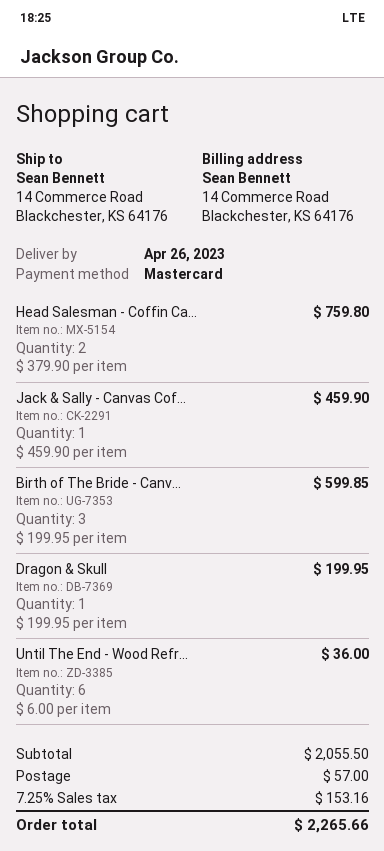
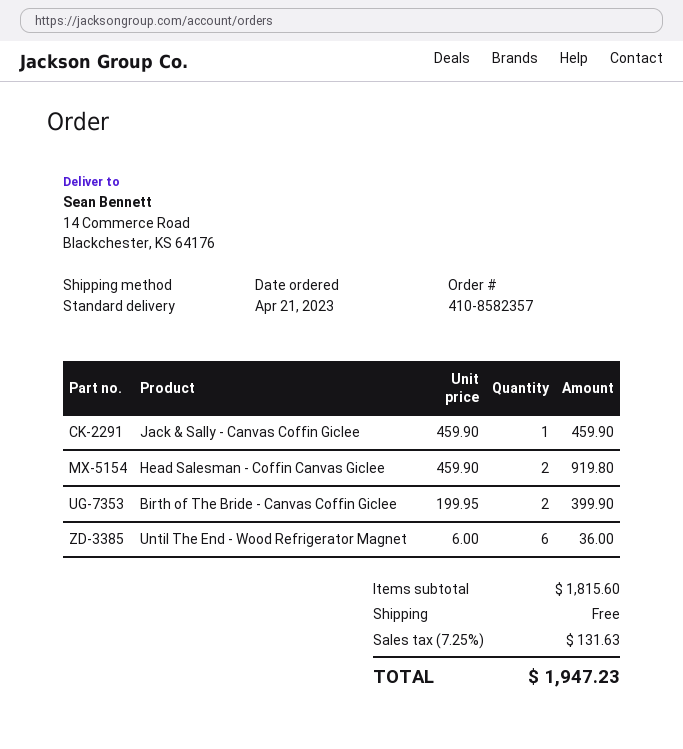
Head Salesman - Coffin Ca...: 2 x 379.90 = 759.80 -> 2 x 459.90 = 919.80
Birth of The Bride - Canv...: 3 x 199.95 = 599.85 -> 2 x 199.95 = 399.90
Dragon & Skull: 1 x 199.95 = 199.95 -> none
subtotal: 2055.50 -> 1815.60
shipping: 57.00 -> 0.00
tax: 7.25% = 153.16 -> 7.25% = 131.63
total: 2265.66 -> 1947.23

